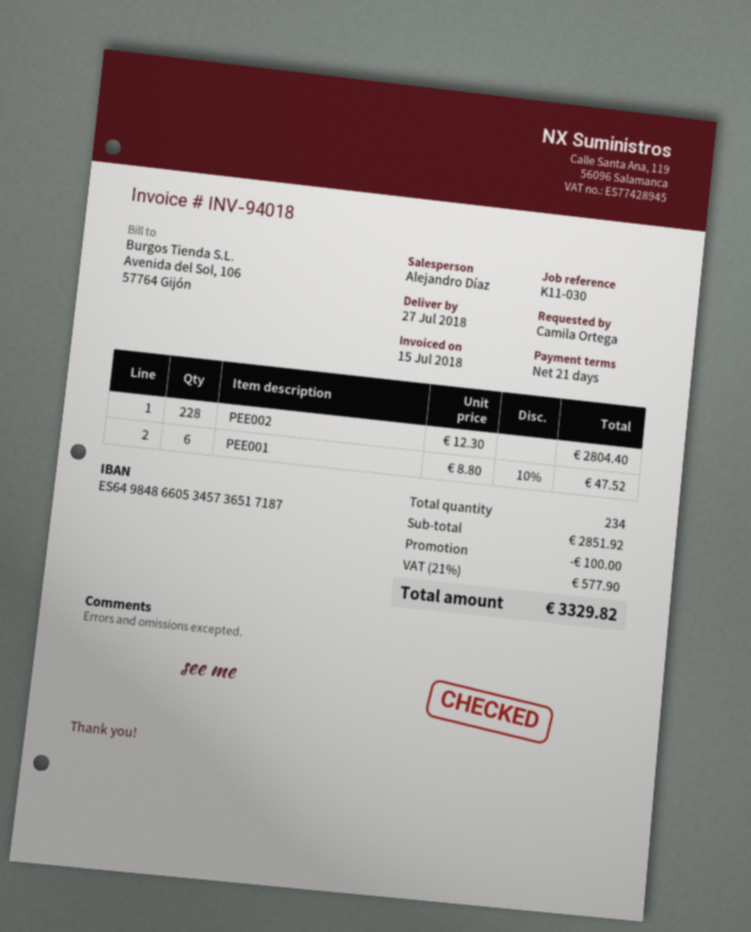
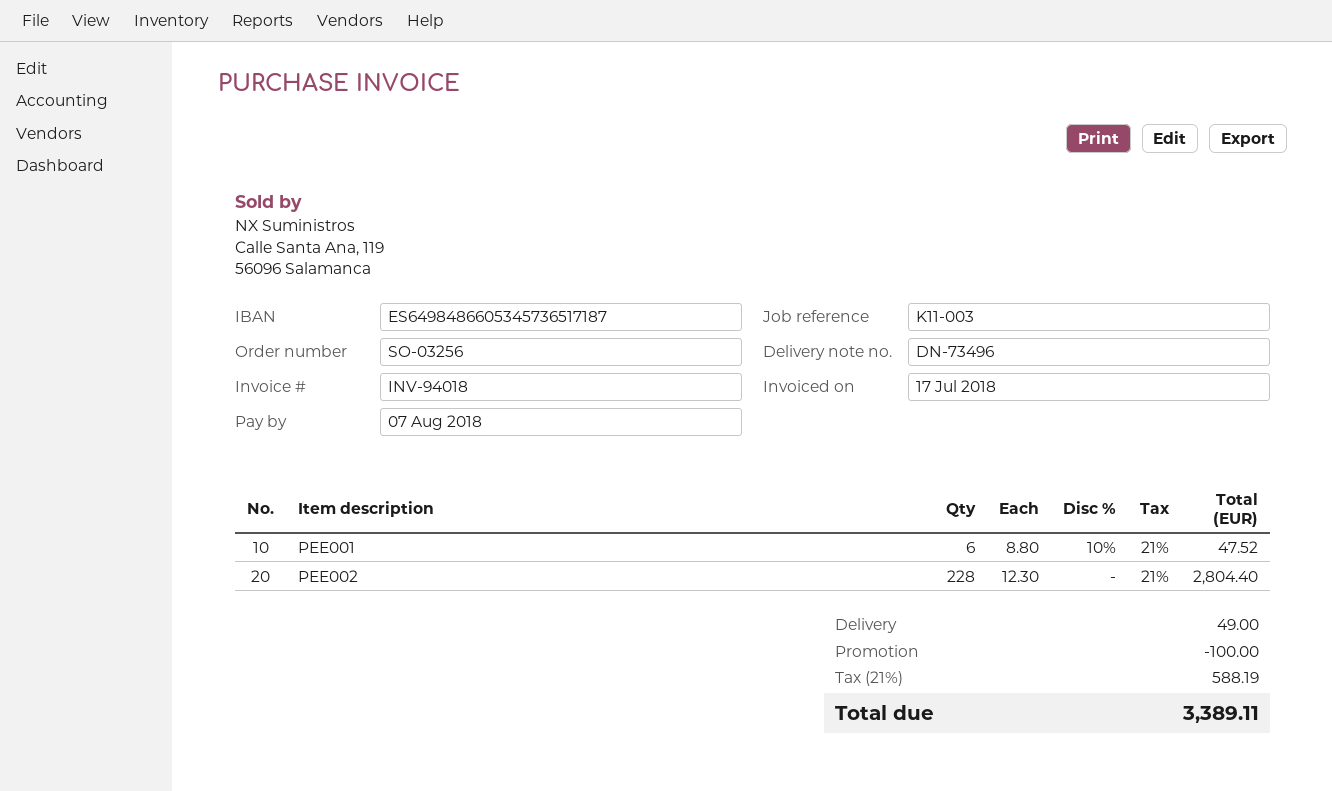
invoice date: 2018-07-15 -> 2018-07-17
reference: K11-030 -> K11-003
shipping: none -> 49.00
tax: 21% = 577.90 -> 21% = 588.19
total: 3329.82 -> 3389.11

